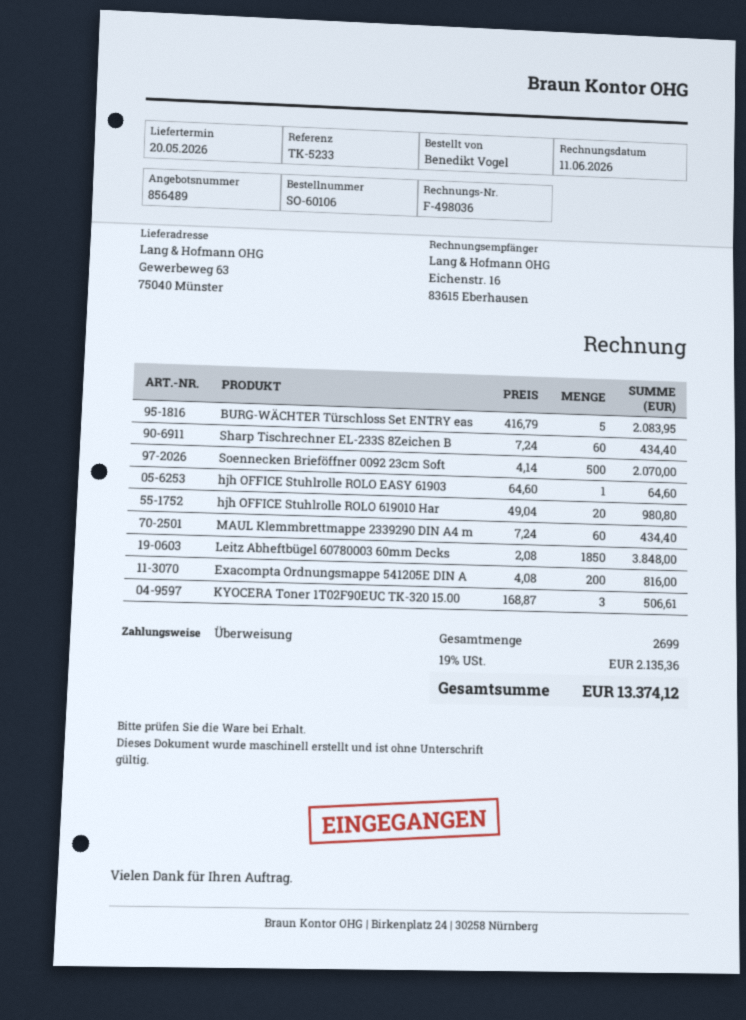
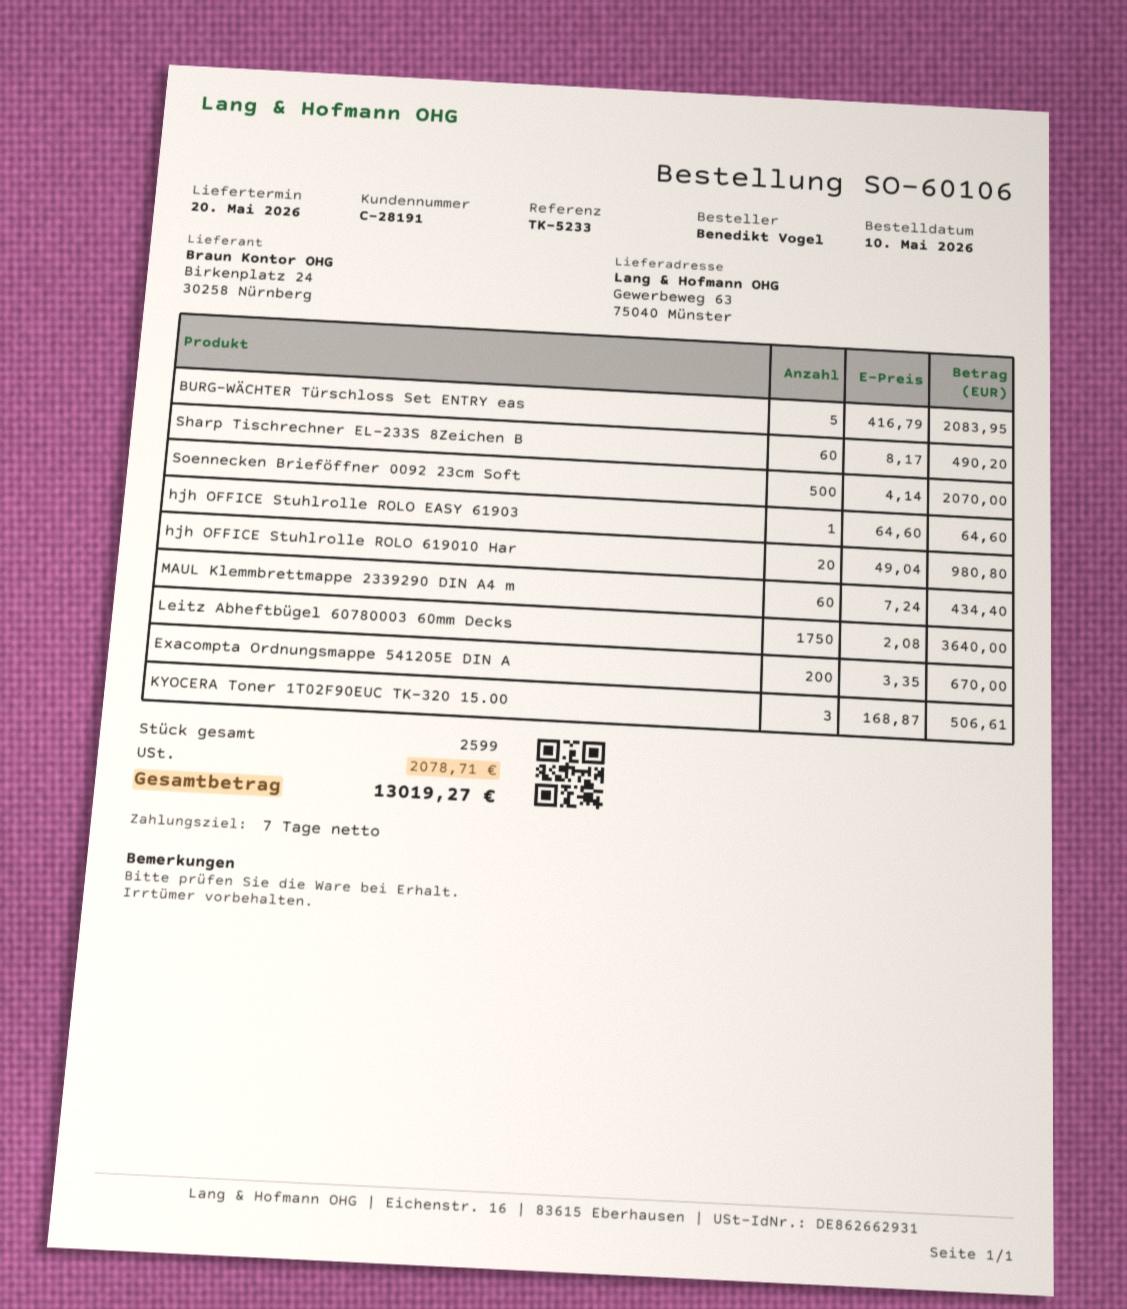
Sharp Tischrechner EL-233S 8Zeichen B: 60 x 7.24 = 434.40 -> 60 x 8.17 = 490.20
Leitz Abheftbügel 60780003 60mm Decks: 1850 x 2.08 = 3848.00 -> 1750 x 2.08 = 3640.00
Exacompta Ordnungsmappe 541205E DIN A: 200 x 4.08 = 816.00 -> 200 x 3.35 = 670.00
total quantity: 2699 -> 2599
tax: 2135.36 -> 2078.71
total: 13374.12 -> 13019.27

